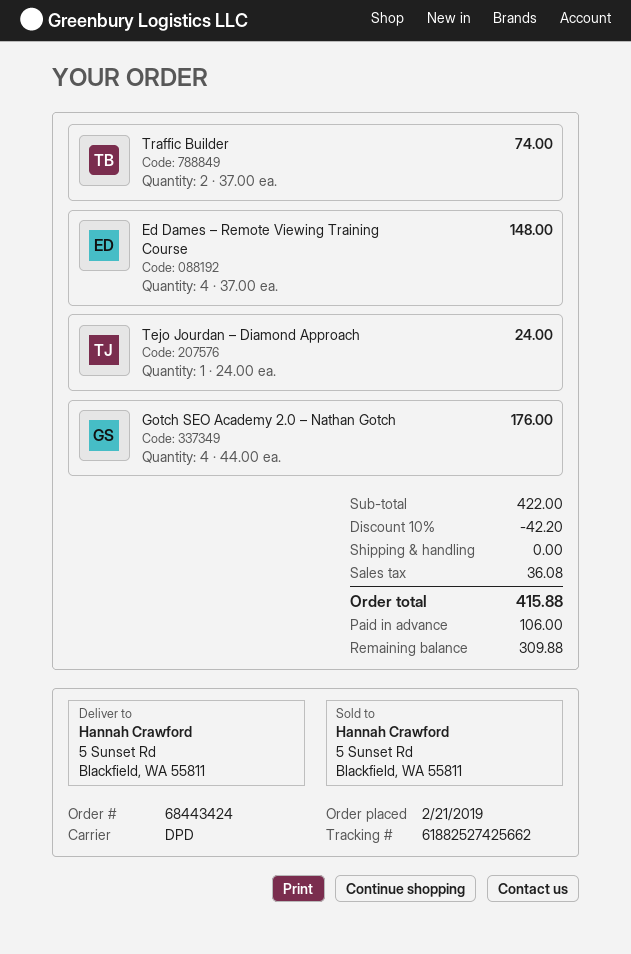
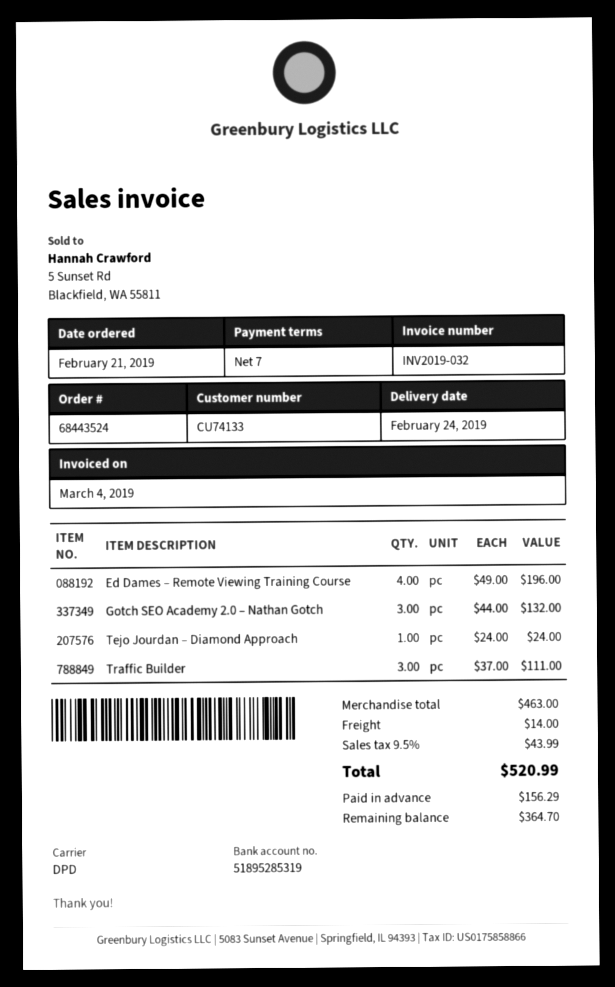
order number: 68443424 -> 68443524
Traffic Builder: 2 x 37.00 = 74.00 -> 3 x 37.00 = 111.00
Ed Dames – Remote Viewing Training Course: 4 x 37.00 = 148.00 -> 4 x 49.00 = 196.00
Gotch SEO Academy 2.0 – Nathan Gotch: 4 x 44.00 = 176.00 -> 3 x 44.00 = 132.00
subtotal: 422.00 -> 463.00
discount: 10% = 42.20 -> none
shipping: 0.00 -> 14.00
tax: 36.08 -> 43.99
total: 415.88 -> 520.99
deposit: 106.00 -> 156.29
balance: 309.88 -> 364.70

